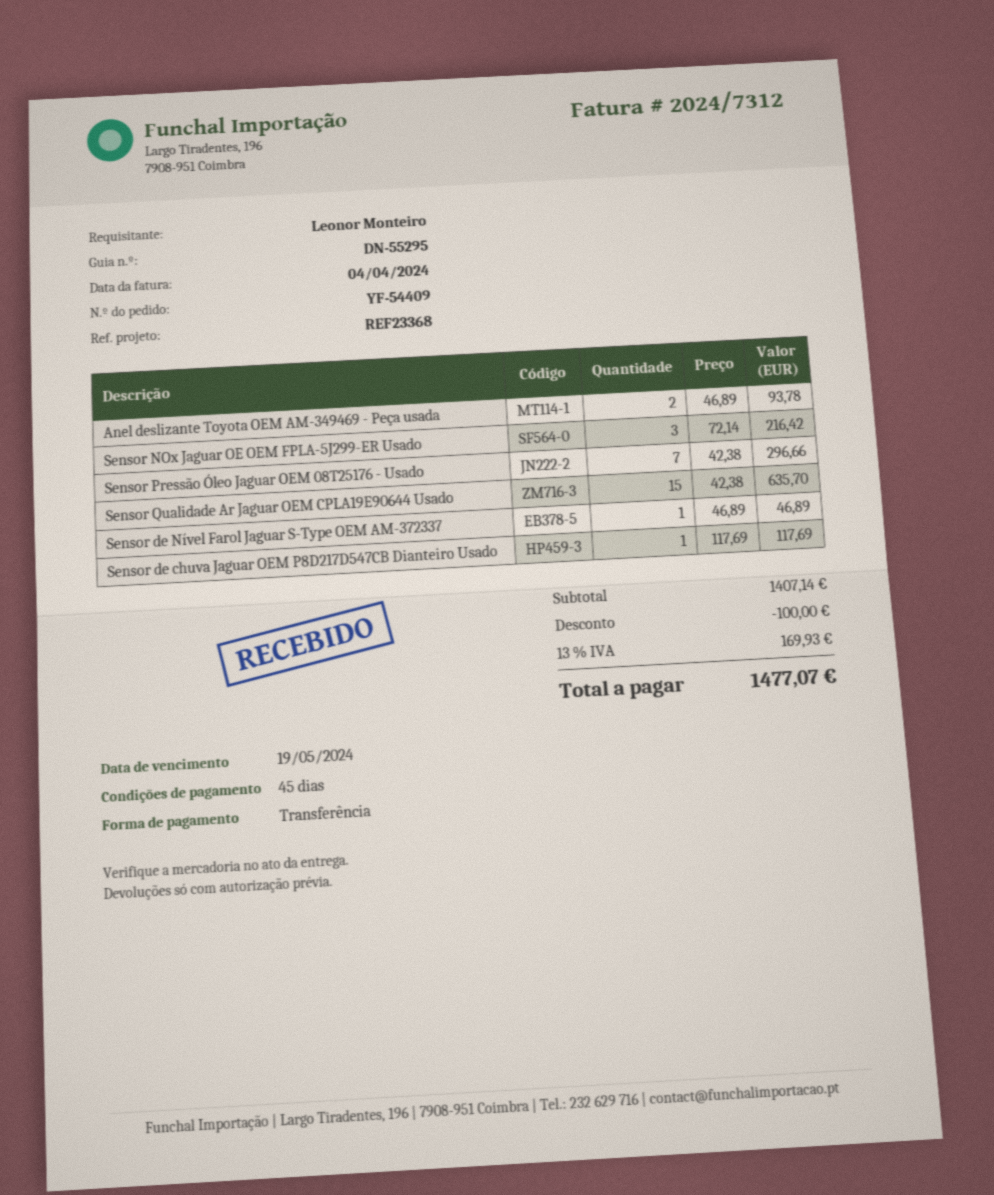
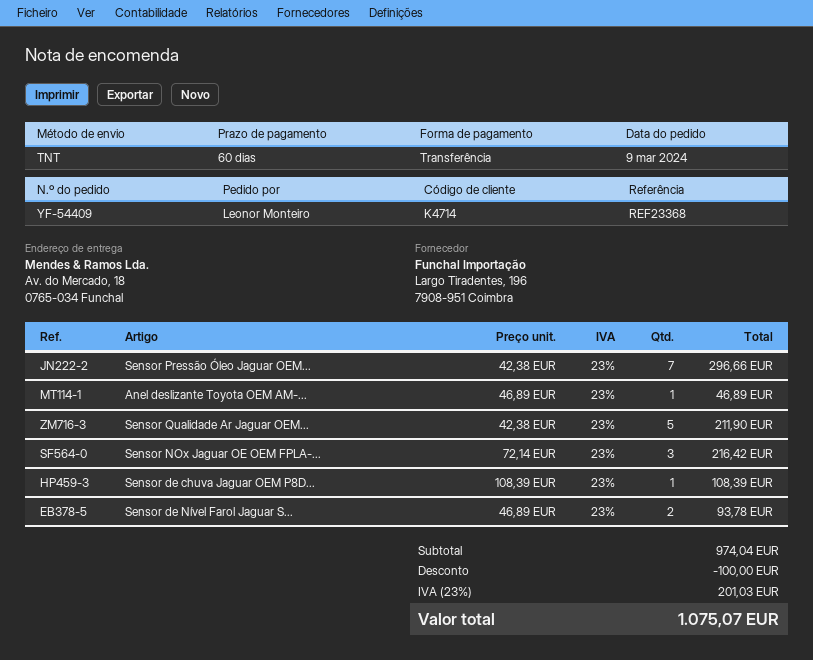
payment terms: 45 days -> 60 days
Anel deslizante Toyota OEM AM-349469 - Peça usada: 2 x 46.89 = 93.78 -> 1 x 46.89 = 46.89
Sensor Qualidade Ar Jaguar OEM CPLA19E90644 Usado: 15 x 42.38 = 635.70 -> 5 x 42.38 = 211.90
Sensor de Nível Farol Jaguar S-Type OEM AM-372337: 1 x 46.89 = 46.89 -> 2 x 46.89 = 93.78
Sensor de chuva Jaguar OEM P8D217D547CB Dianteiro Usado: 1 x 117.69 = 117.69 -> 1 x 108.39 = 108.39
subtotal: 1407.14 -> 974.04
tax: 13% = 169.93 -> 23% = 201.03
total: 1477.07 -> 1075.07

